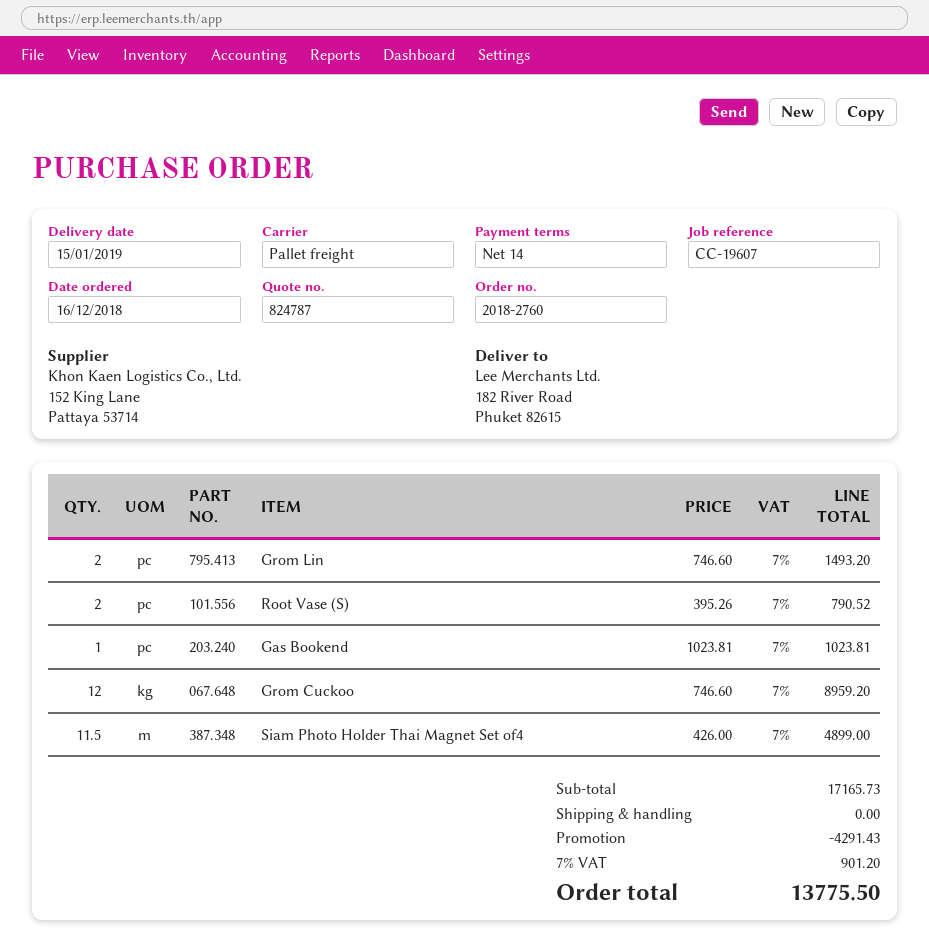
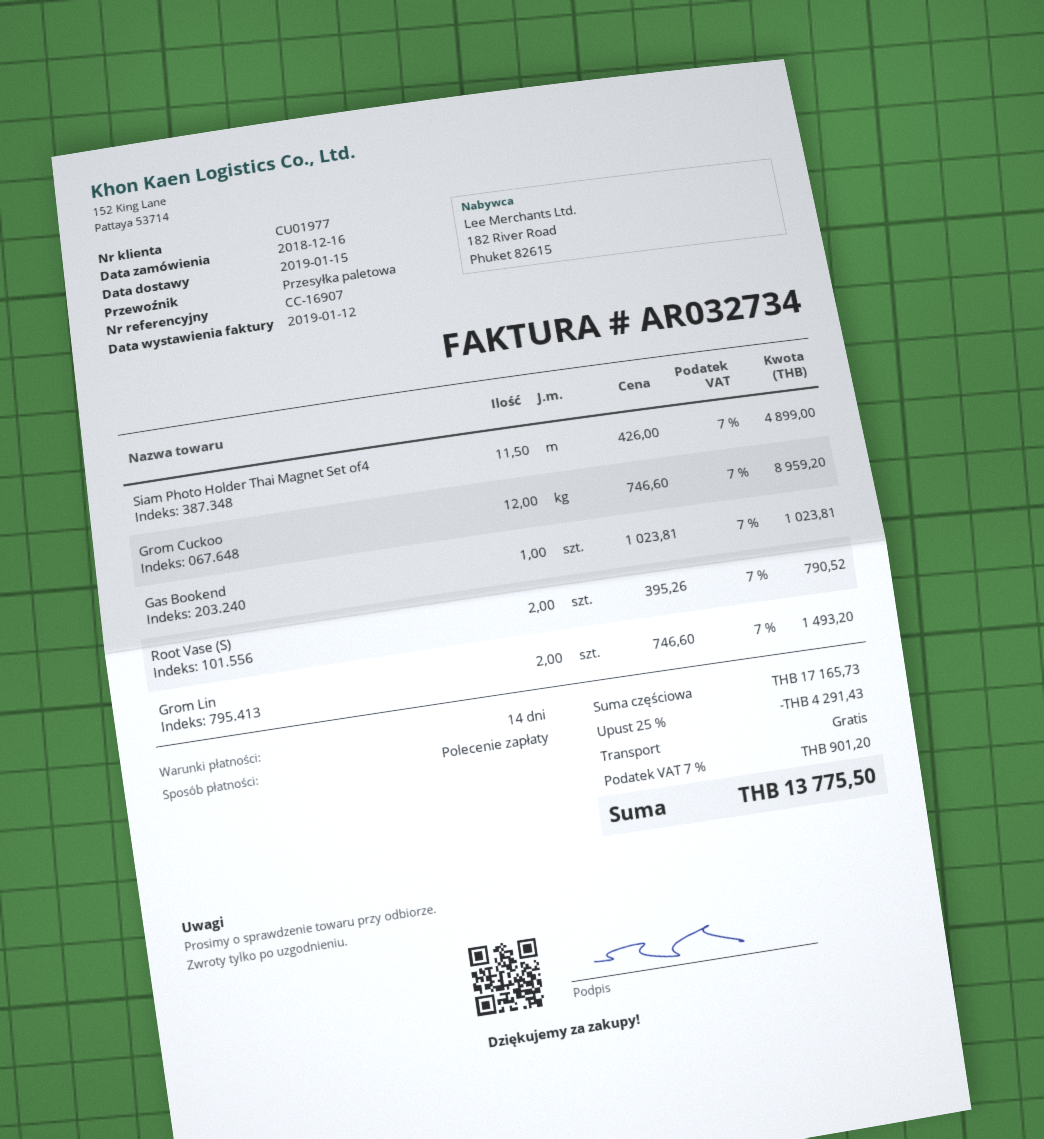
reference: CC-19607 -> CC-16907

